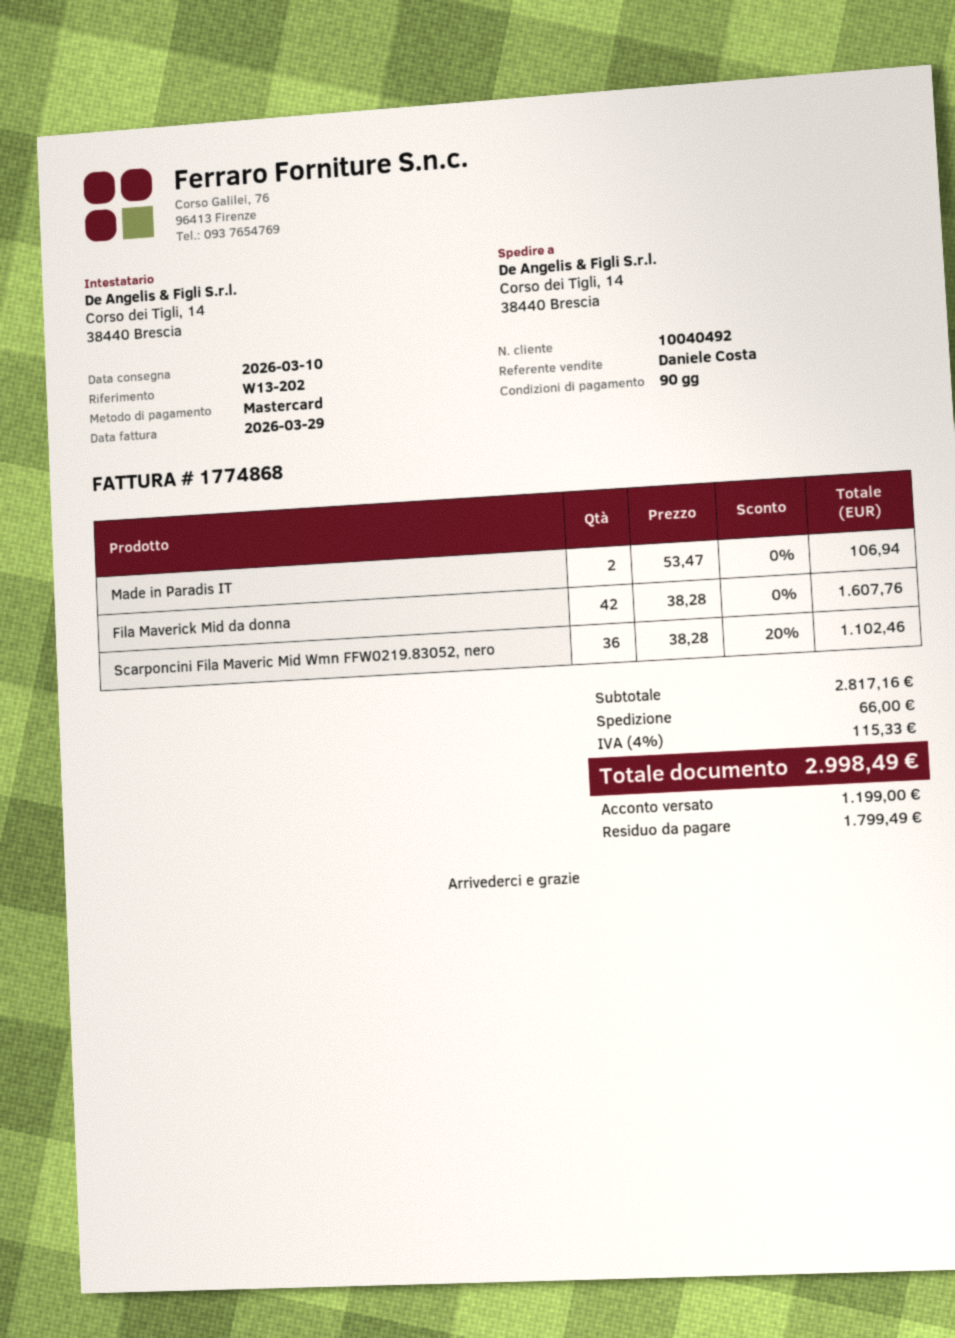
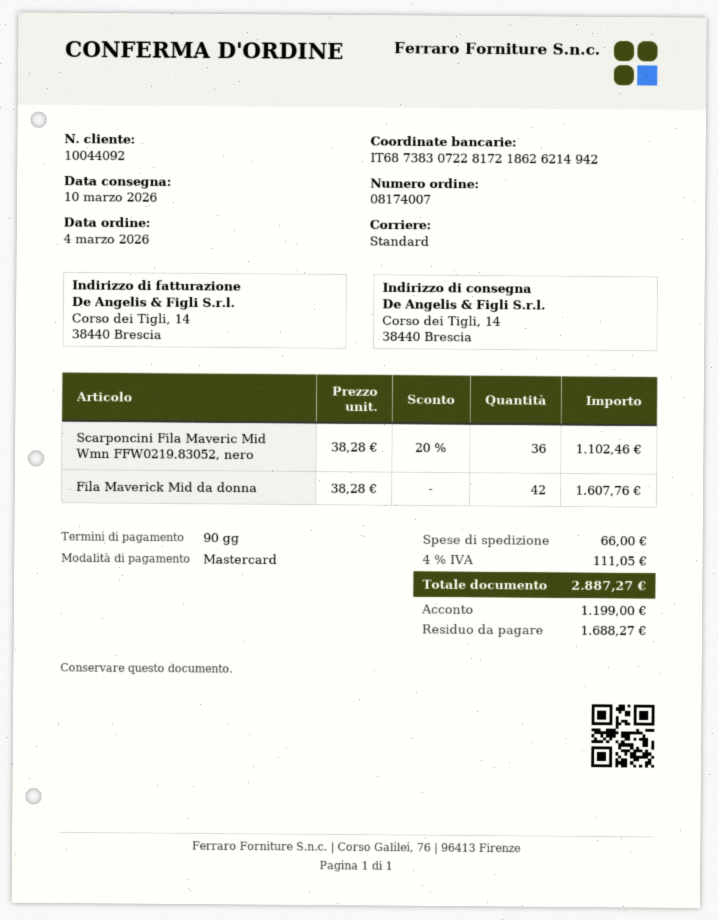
customer number: 10040492 -> 10044092
Made in Paradis IT: 2 x 53.47 = 106.94 -> none
tax: 4% = 115.33 -> 4% = 111.05
total: 2998.49 -> 2887.27
balance: 1799.49 -> 1688.27

